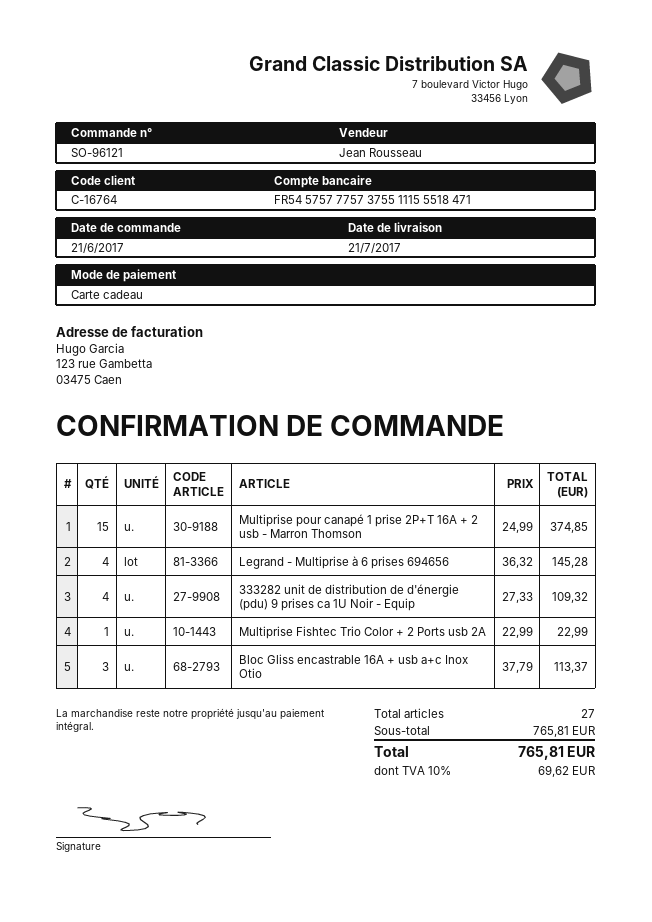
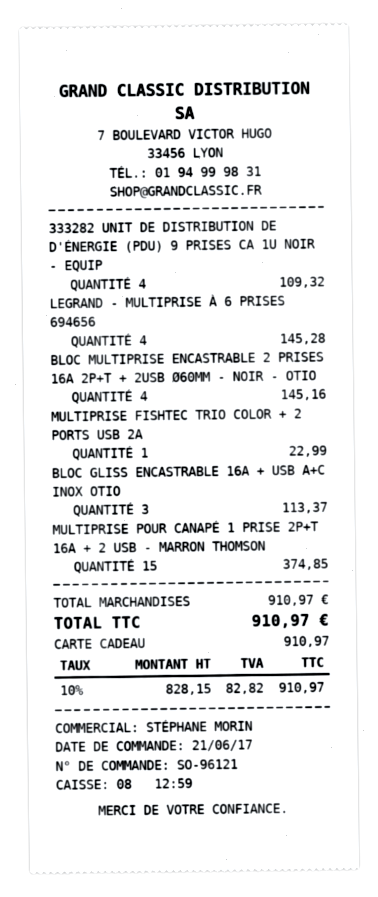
sales rep: Jean Rousseau -> STÉPHANE MORIN
BLOC MULTIPRISE ENCASTRABLE 2 PRISES 16A 2P+T + 2USB Ø60MM - NOIR - OTIO: none -> 4 for 145.16
subtotal: 765.81 -> 910.97
tax: 10% = 69.62 -> 10% = 82.82
total: 765.81 -> 910.97

